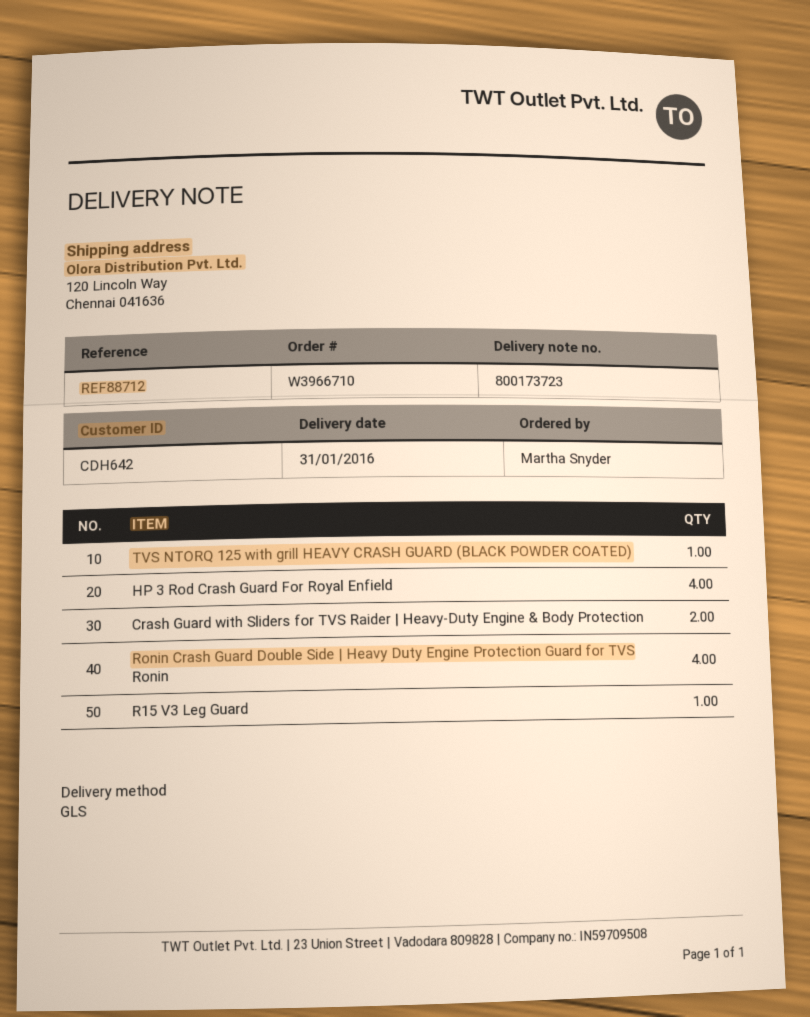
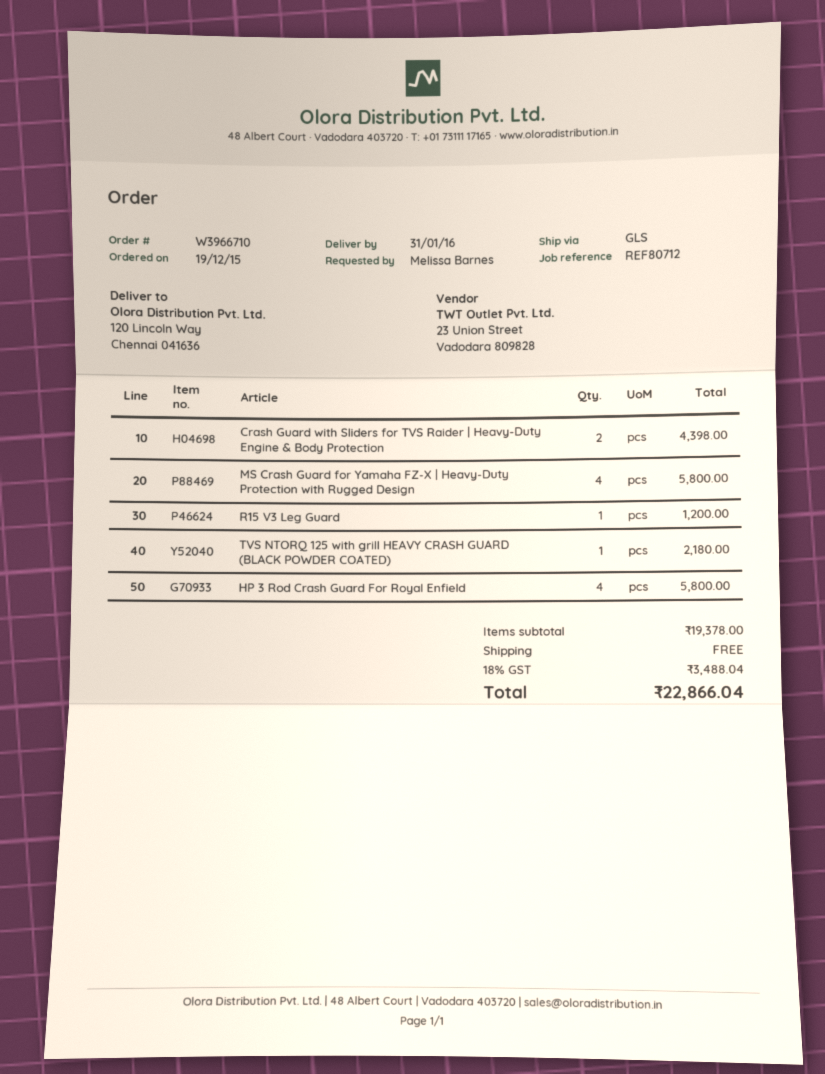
reference: REF88712 -> REF80712
ordered by: Martha Snyder -> Melissa Barnes
Ronin Crash Guard Double Side | Heavy Duty Engine Protection Guard for TVS Ronin: 4 -> none
MS Crash Guard for Yamaha FZ-X | Heavy-Duty Protection with Rugged Design: none -> 4

